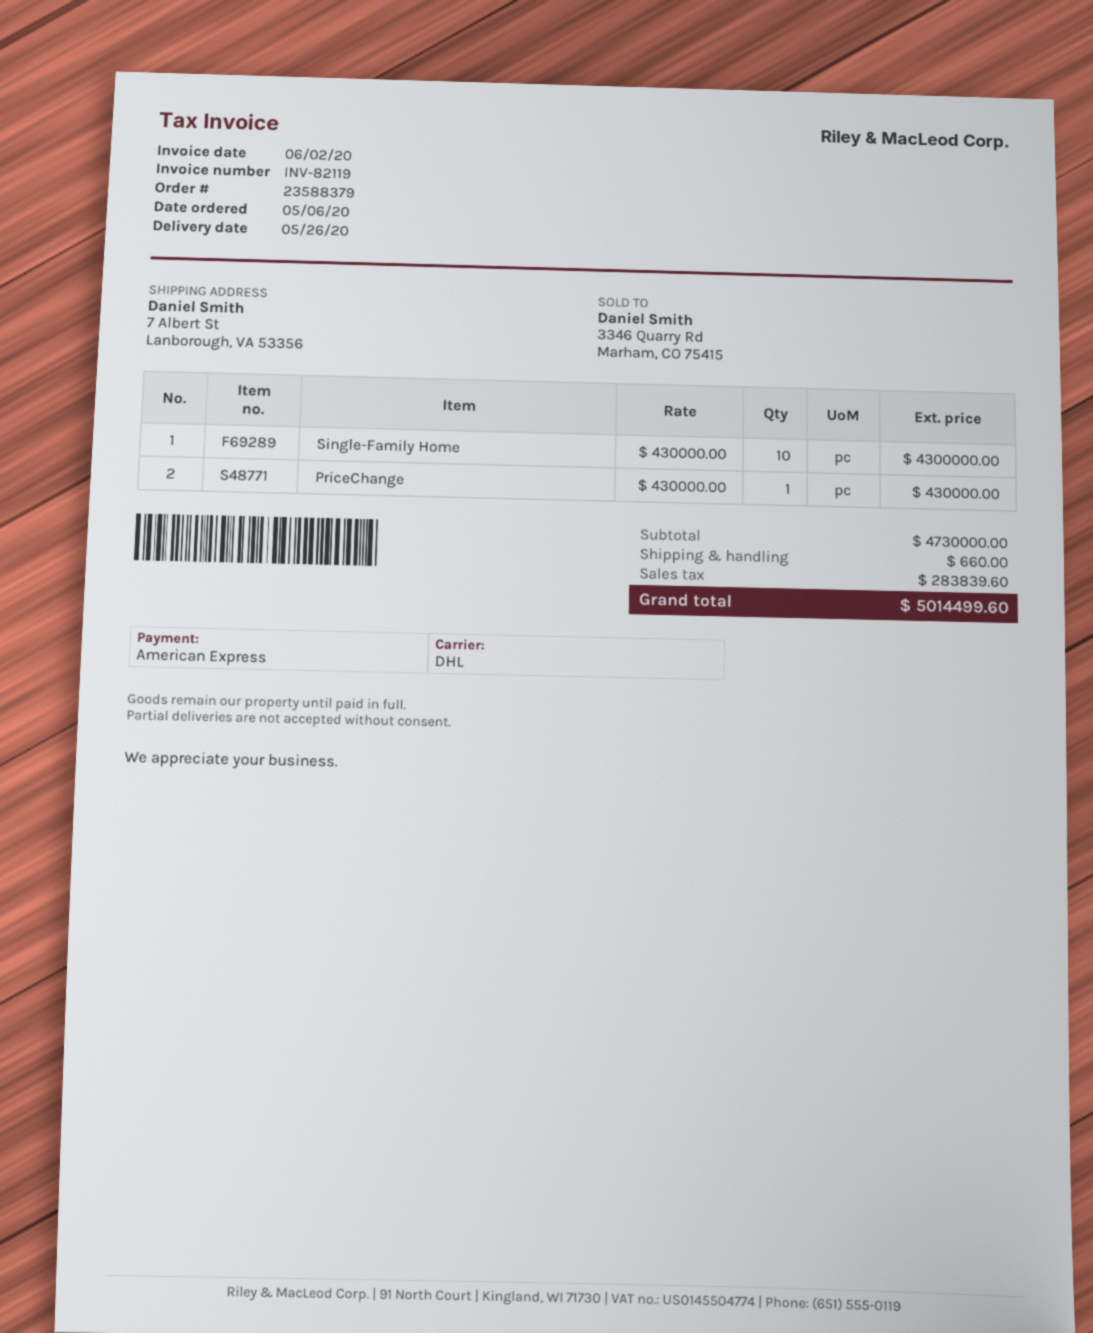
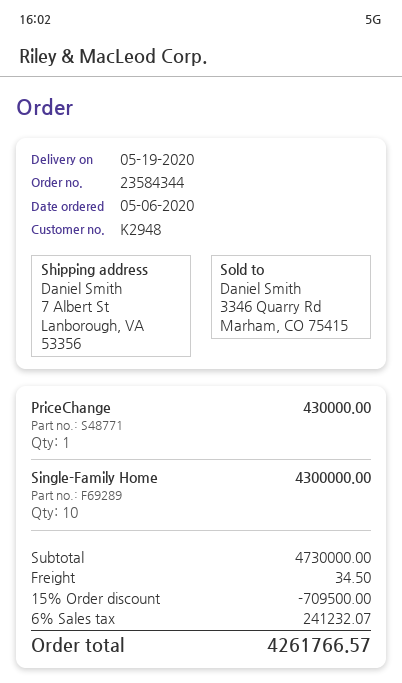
order number: 23588379 -> 23584344
delivery date: 2020-05-26 -> 2020-05-19
discount: none -> 15% = 709500.00
shipping: 660.00 -> 34.50
tax: 283839.60 -> 241232.07
total: 5014499.60 -> 4261766.57

